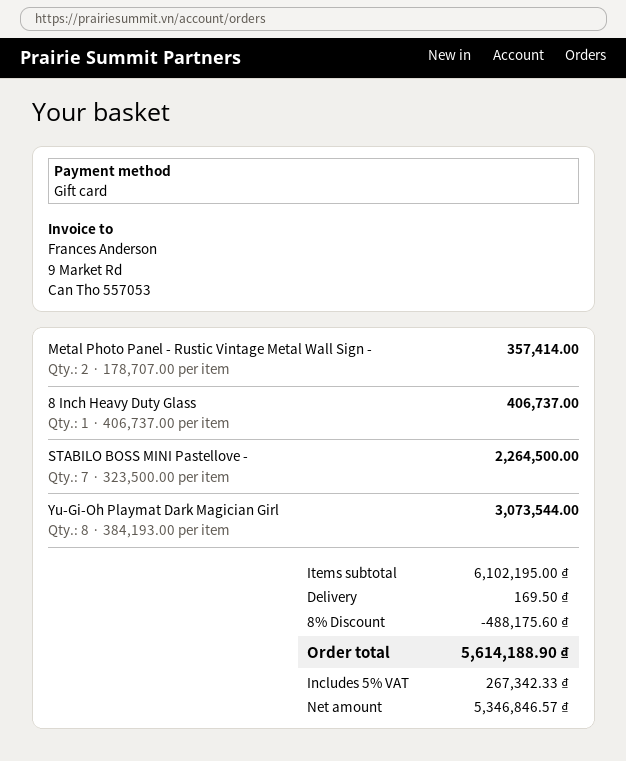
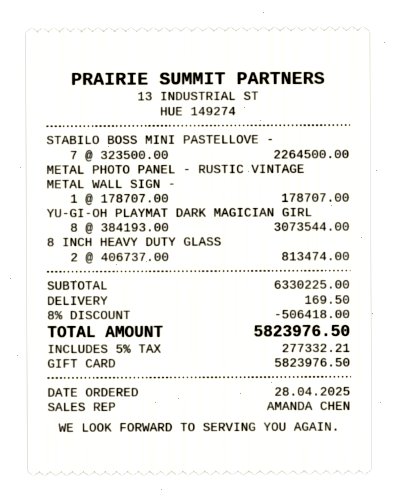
Metal Photo Panel - Rustic Vintage Metal Wall Sign -: 2 x 178707.00 = 357414.00 -> 1 x 178707.00 = 178707.00
8 Inch Heavy Duty Glass: 1 x 406737.00 = 406737.00 -> 2 x 406737.00 = 813474.00
subtotal: 6102195.00 -> 6330225.00
discount: 8% = 488175.60 -> 8% = 506418.00
tax: 5% = 267342.33 -> 5% = 277332.21
total: 5614188.90 -> 5823976.50

